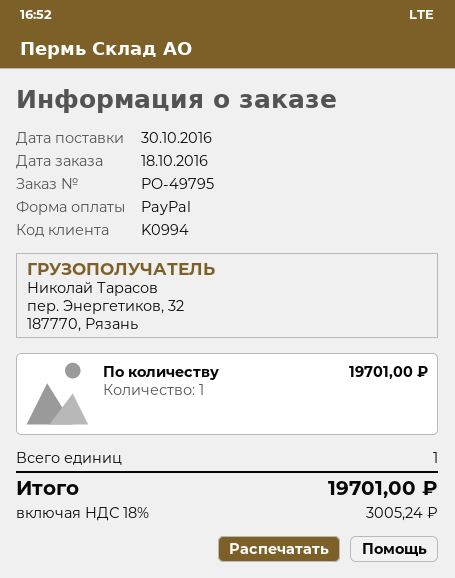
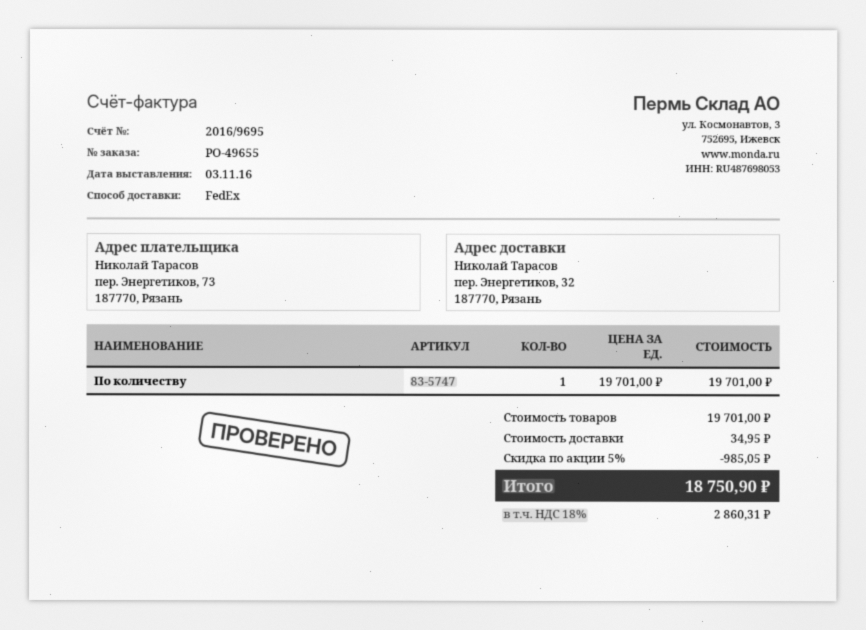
order number: PO-49795 -> PO-49655
discount: none -> 5% = 985.05
shipping: none -> 34.95
tax: 18% = 3005.24 -> 18% = 2860.31
total: 19701.00 -> 18750.90

